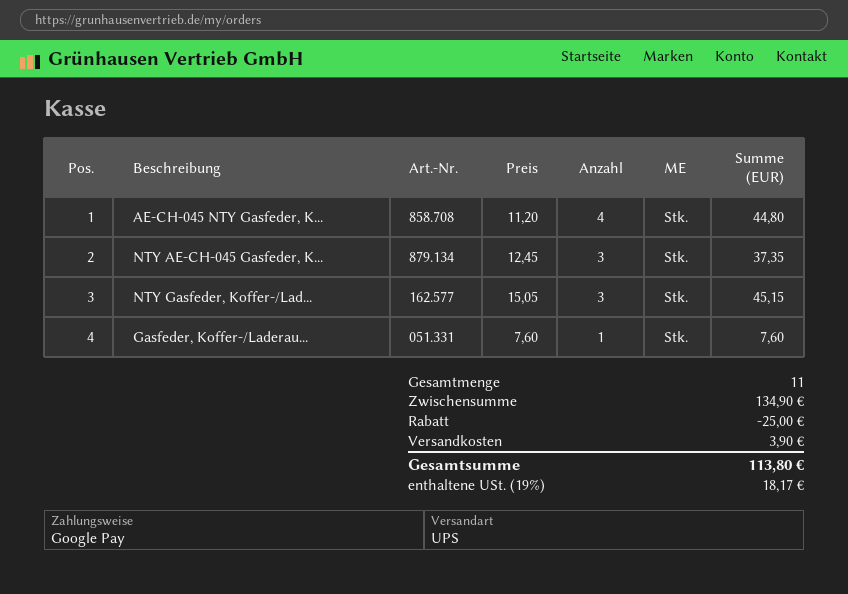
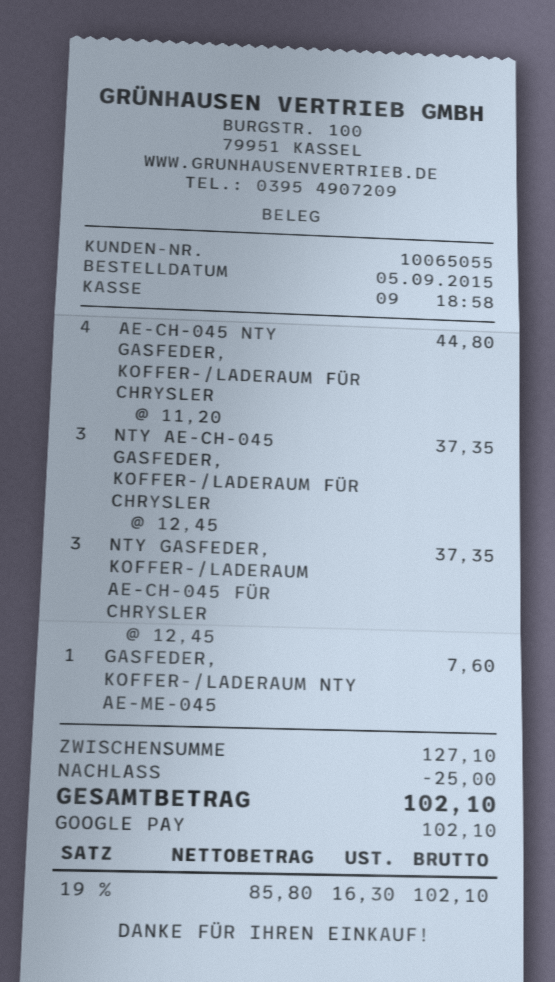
NTY Gasfeder, Koffer-/Lad...: 3 x 15.05 = 45.15 -> 3 x 12.45 = 37.35
subtotal: 134.90 -> 127.10
shipping: 3.90 -> none
tax: 19% = 18.17 -> 19% = 16.30
total: 113.80 -> 102.10

